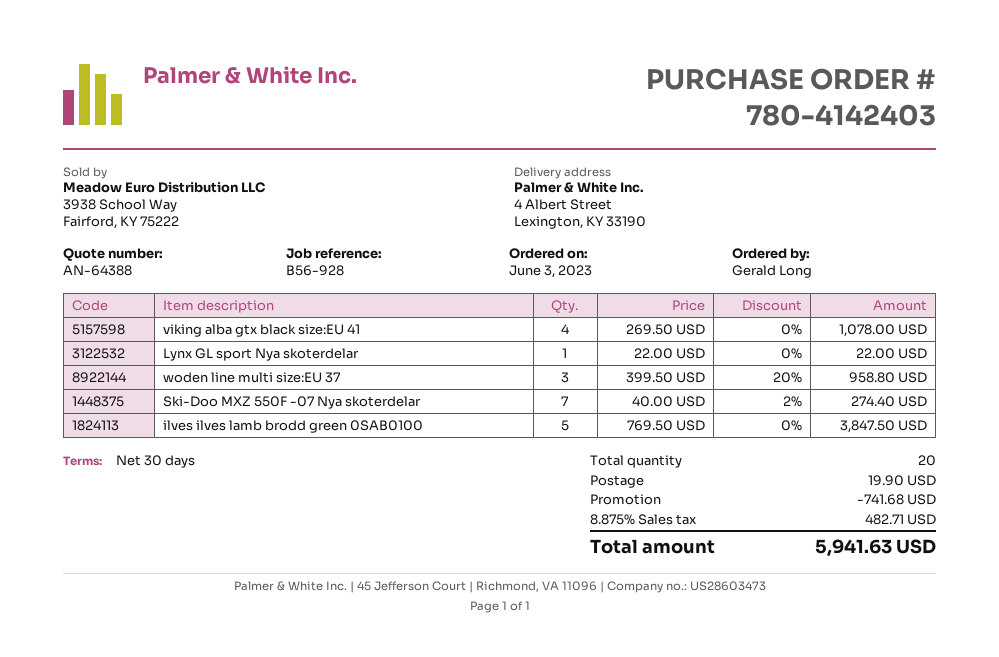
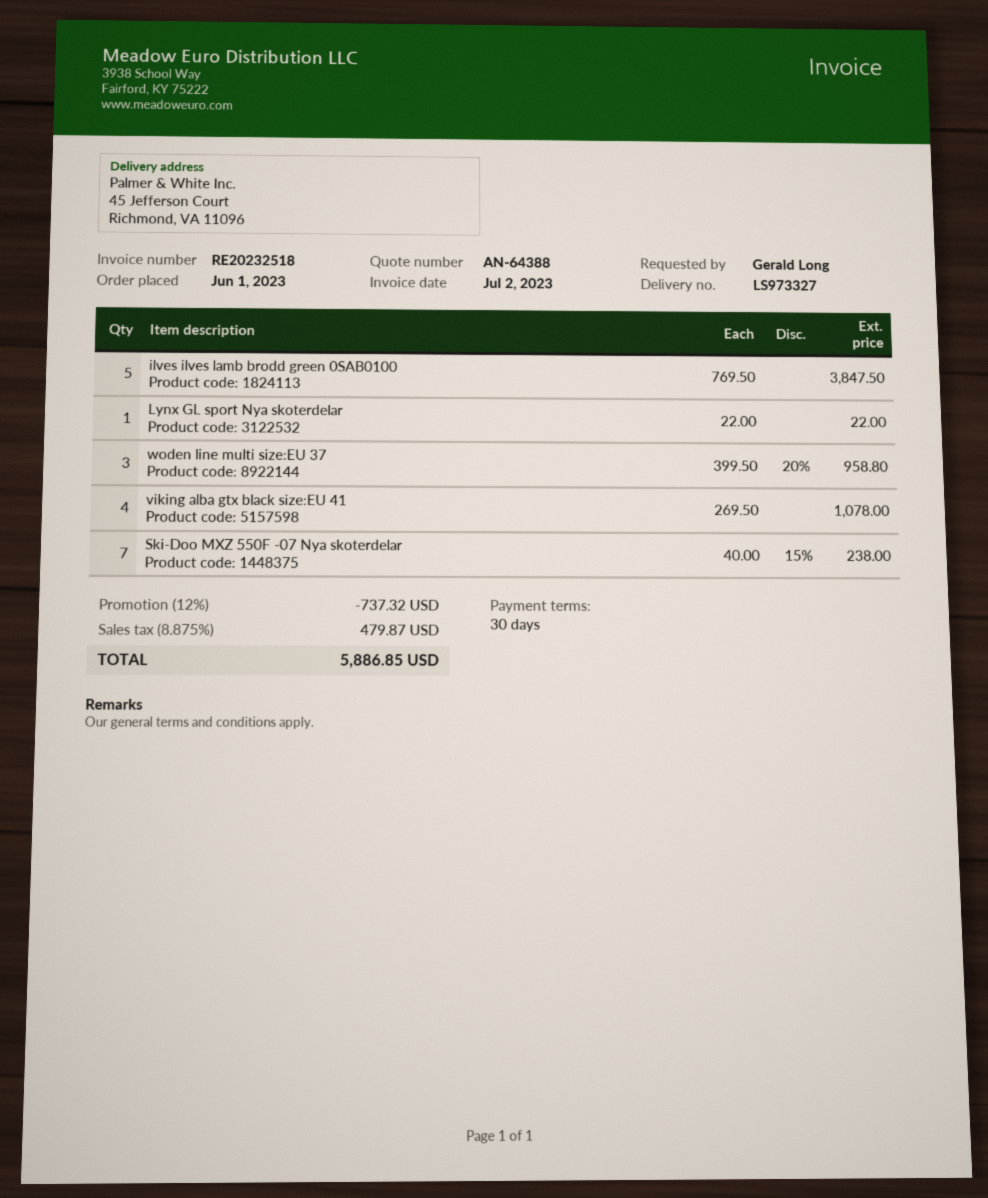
order date: 2023-06-03 -> 2023-06-01
ship to: 4 Albert Street, Lexington, KY 33190 -> 45 Jefferson Court, Richmond, VA 11096
Ski-Doo MXZ 550F -07 Nya skoterdelar: 7 x 40.00 - 2% = 274.40 -> 7 x 40.00 - 15% = 238.00
discount: 741.68 -> 737.32
shipping: 19.90 -> none
tax: 8.875% = 482.71 -> 8.875% = 479.87
total: 5941.63 -> 5886.85

